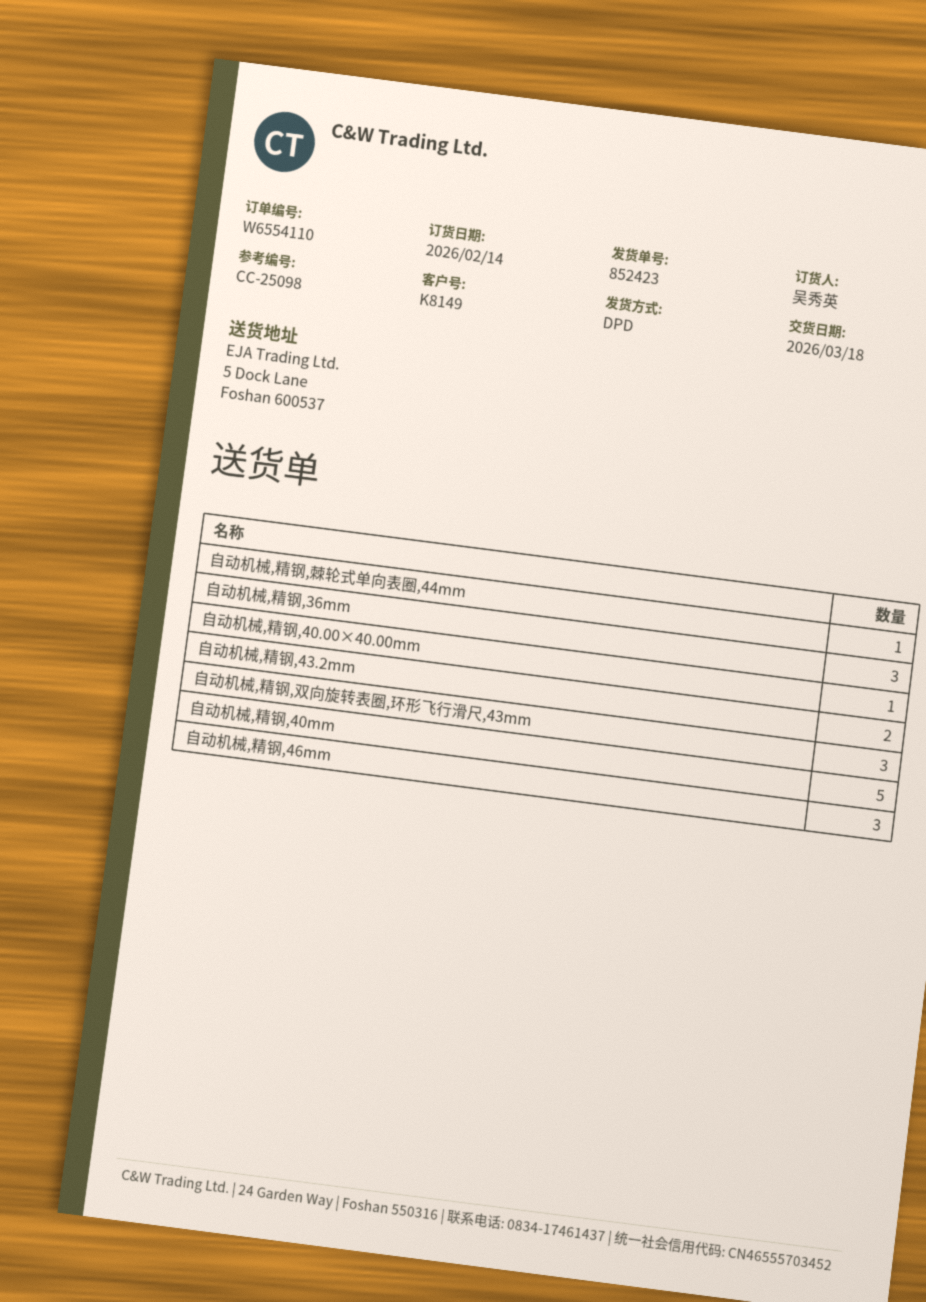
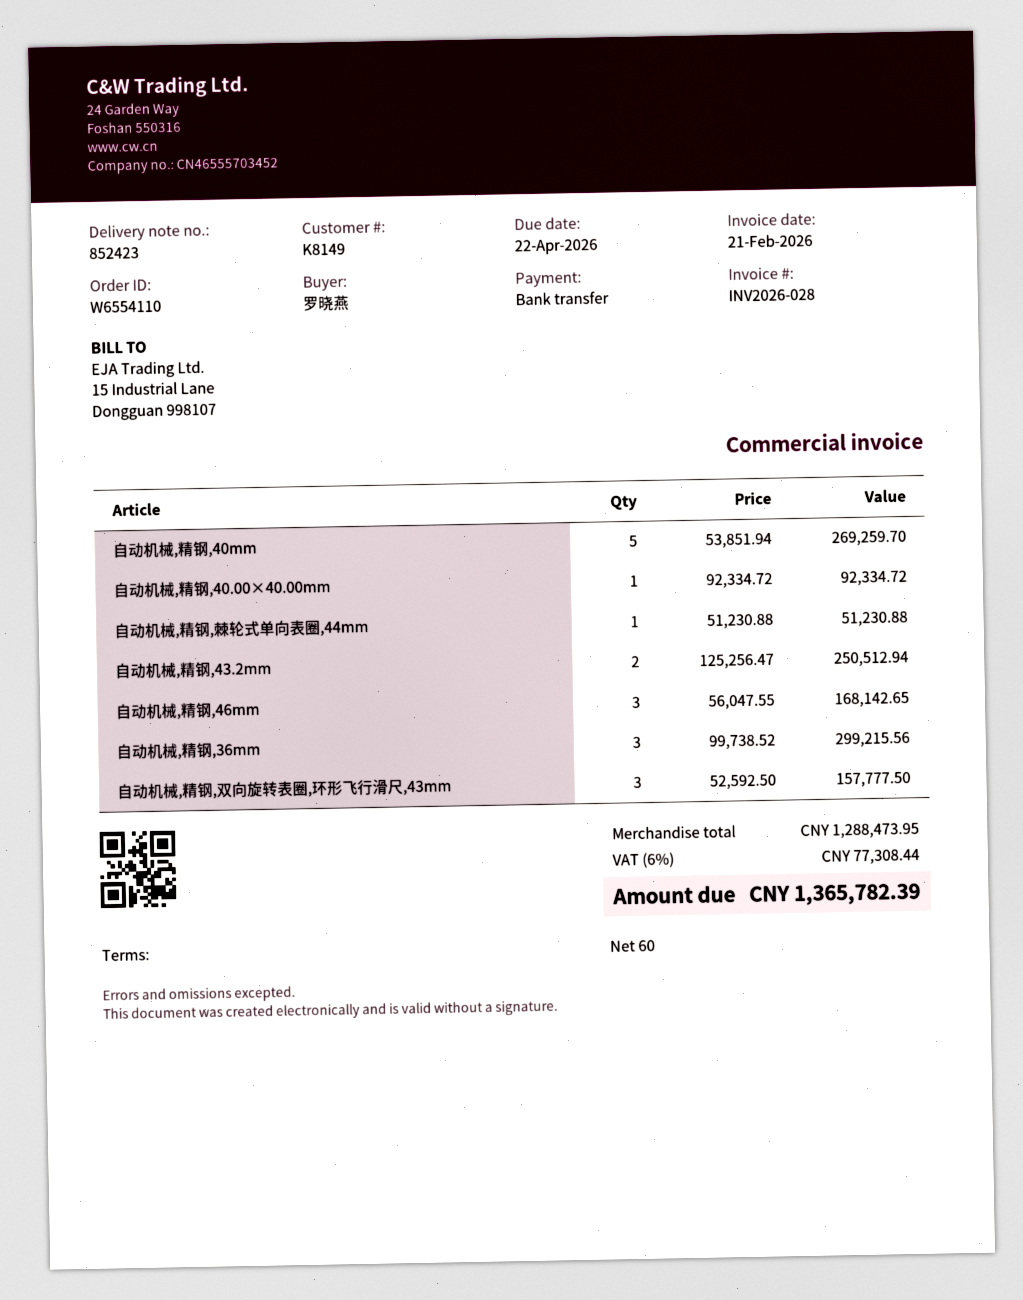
ordered by: 吴秀英 -> 罗晓燕

